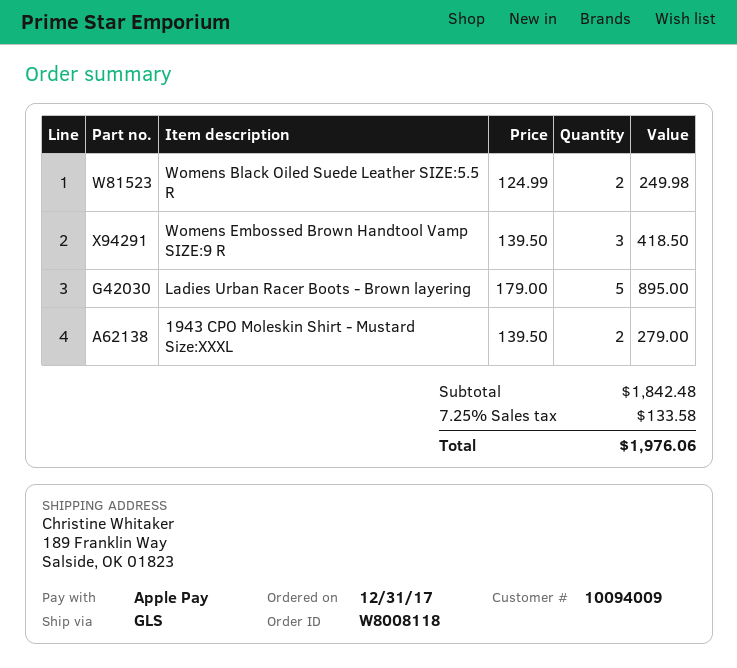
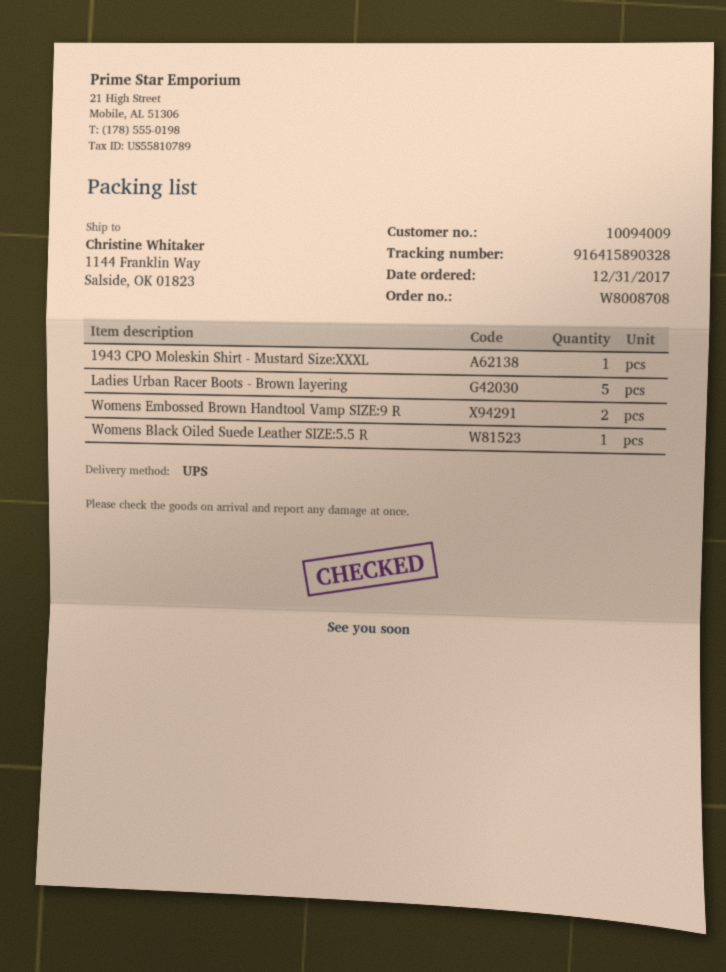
order number: W8008118 -> W8008708
shipping method: GLS -> UPS
ship to: 189 Franklin Way, Salside, OK 01823 -> 1144 Franklin Way, Salside, OK 01823
Womens Black Oiled Suede Leather SIZE:5.5 R: 2 -> 1
Womens Embossed Brown Handtool Vamp SIZE:9 R: 3 -> 2
1943 CPO Moleskin Shirt - Mustard Size:XXXL: 2 -> 1

